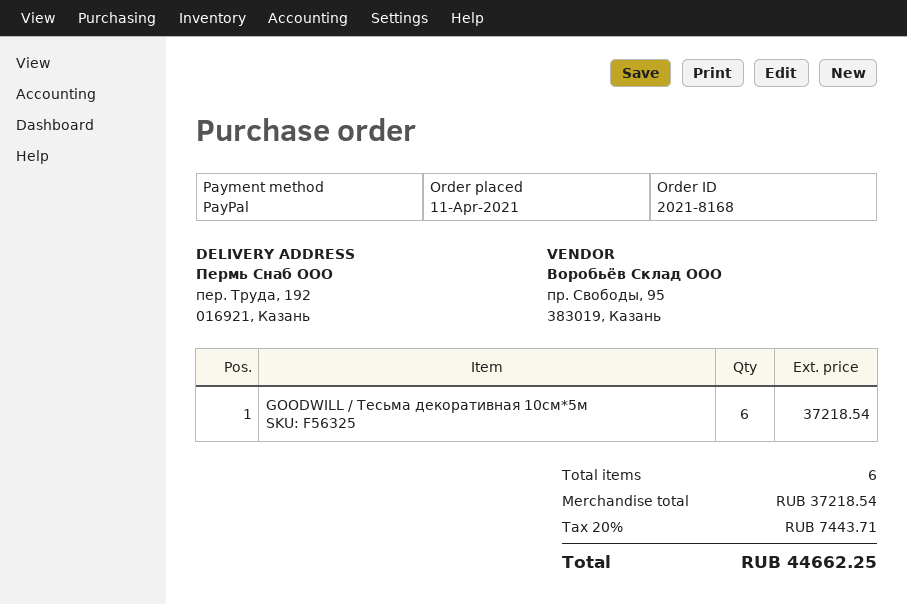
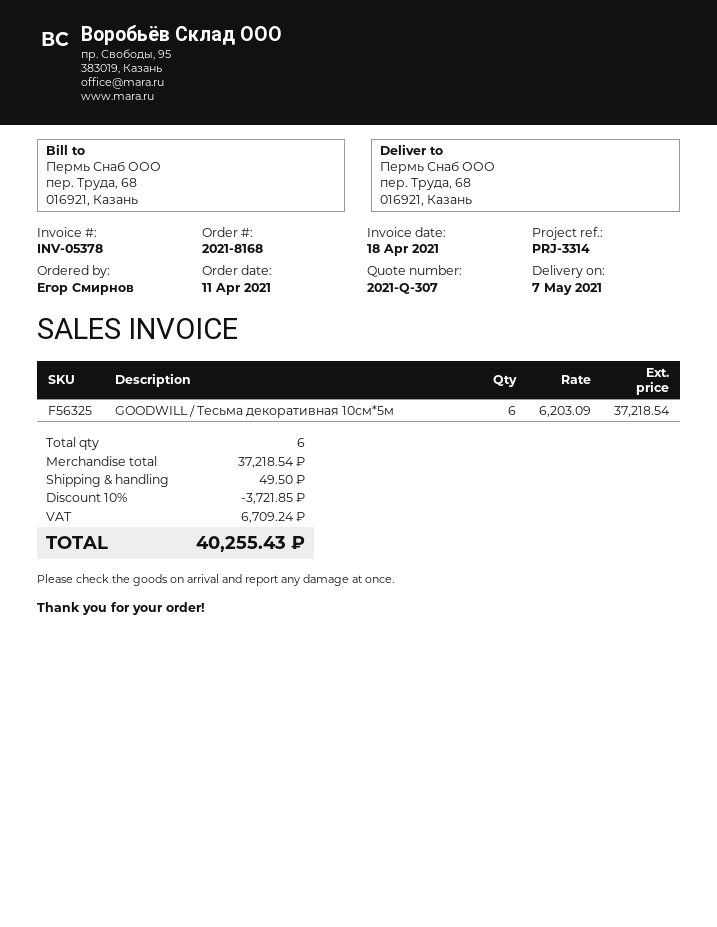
ship to: пер. Труда, 192, 016921, Казань -> пер. Труда, 68, 016921, Казань
discount: none -> 10% = 3721.85
shipping: none -> 49.50
tax: 7443.71 -> 6709.24
total: 44662.25 -> 40255.43

